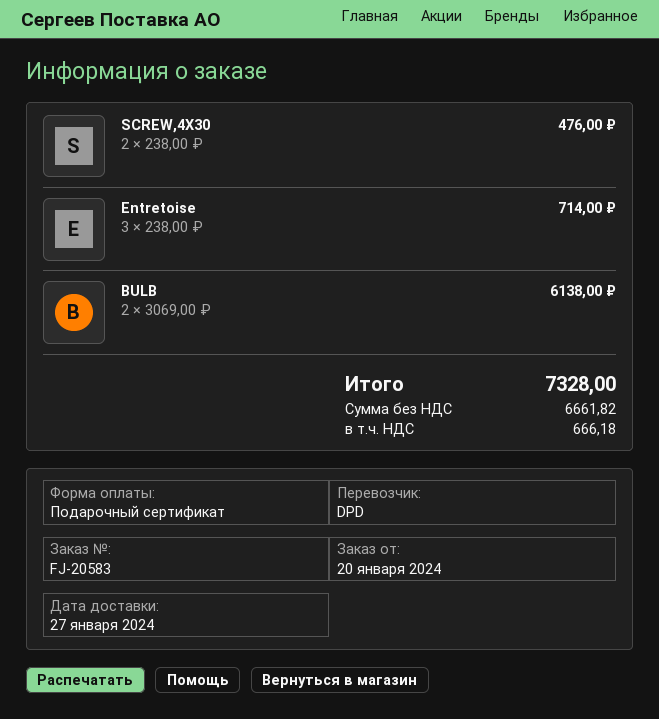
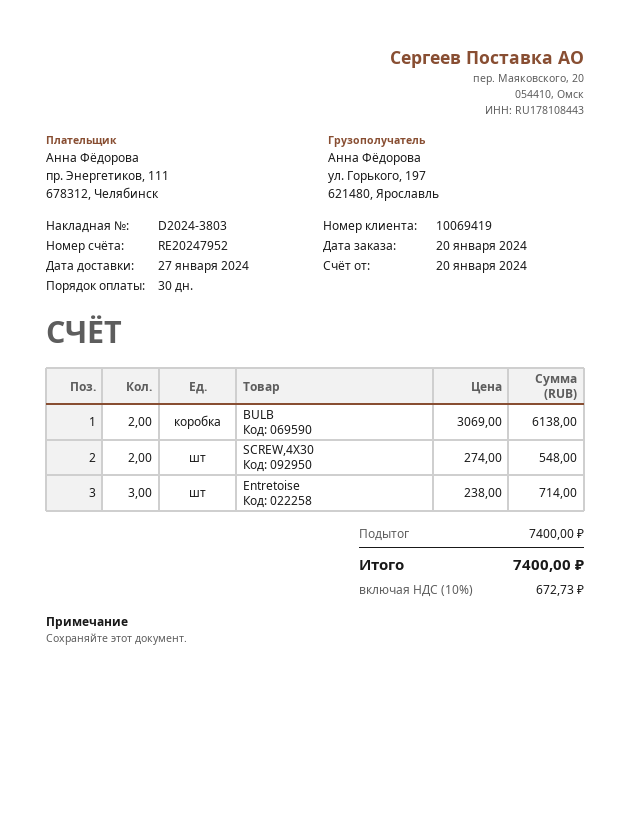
SCREW,4X30: 2 x 238.00 = 476.00 -> 2 x 274.00 = 548.00
tax: 666.18 -> 672.73
total: 7328.00 -> 7400.00

